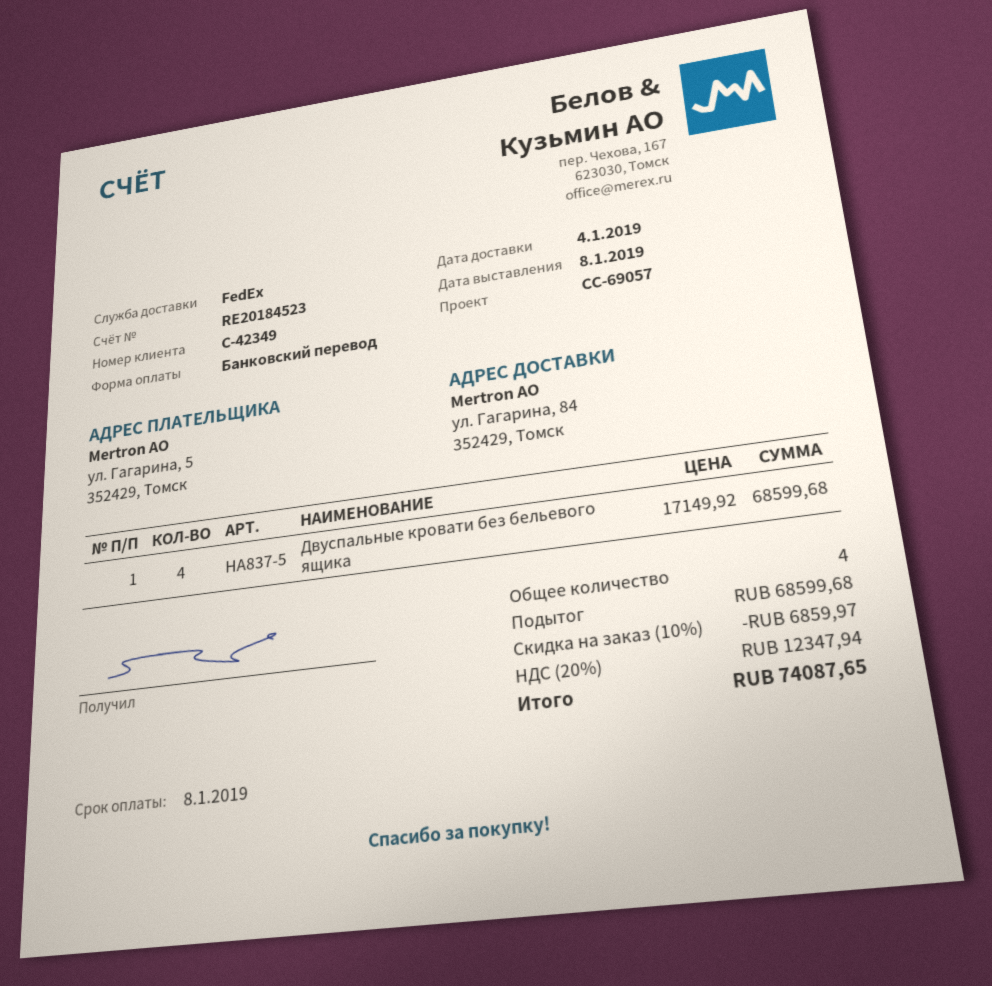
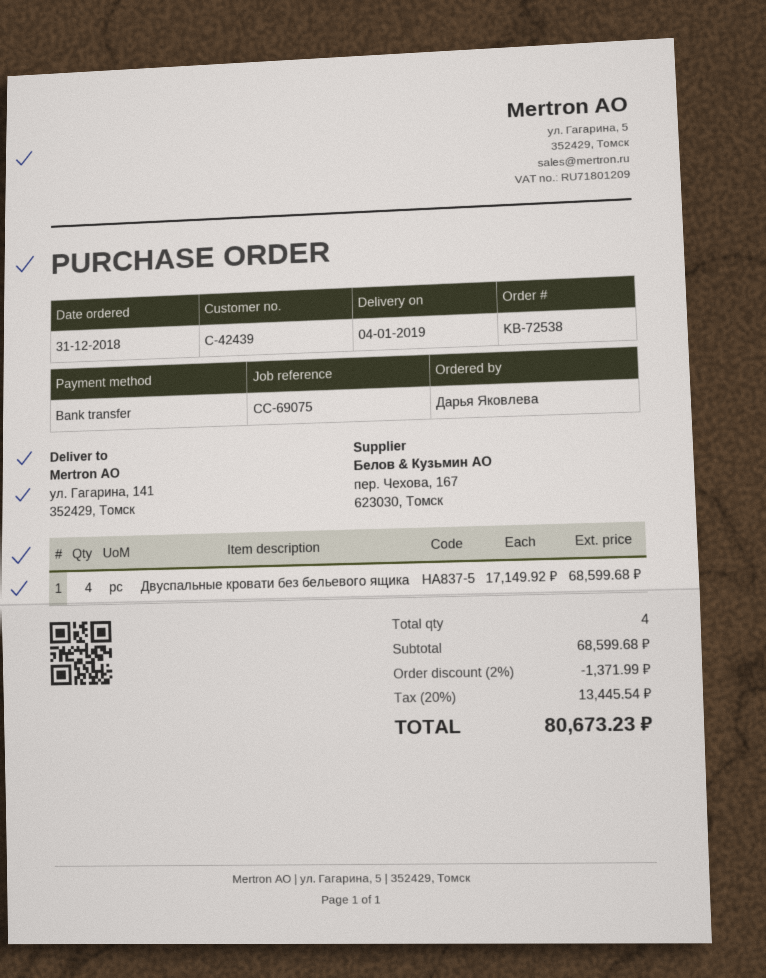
customer number: C-42349 -> C-42439
reference: CC-69057 -> CC-69075
ship to: ул. Гагарина, 84, 352429, Томск -> ул. Гагарина, 141, 352429, Томск
discount: 10% = 6859.97 -> 2% = 1371.99
tax: 20% = 12347.94 -> 20% = 13445.54
total: 74087.65 -> 80673.23

